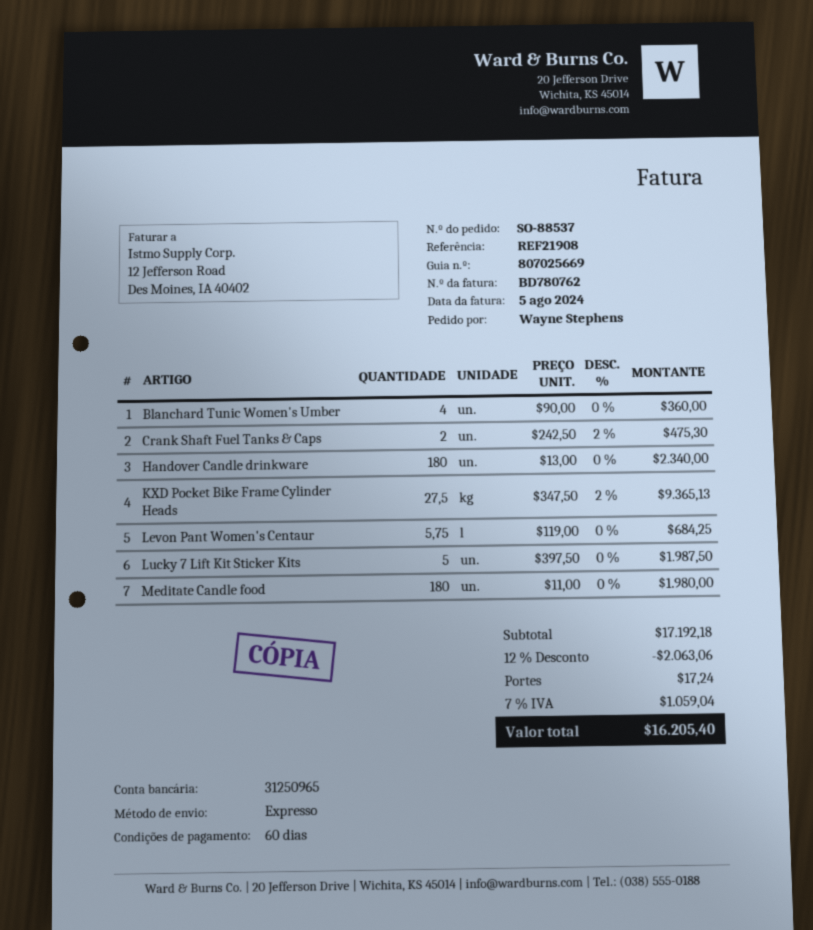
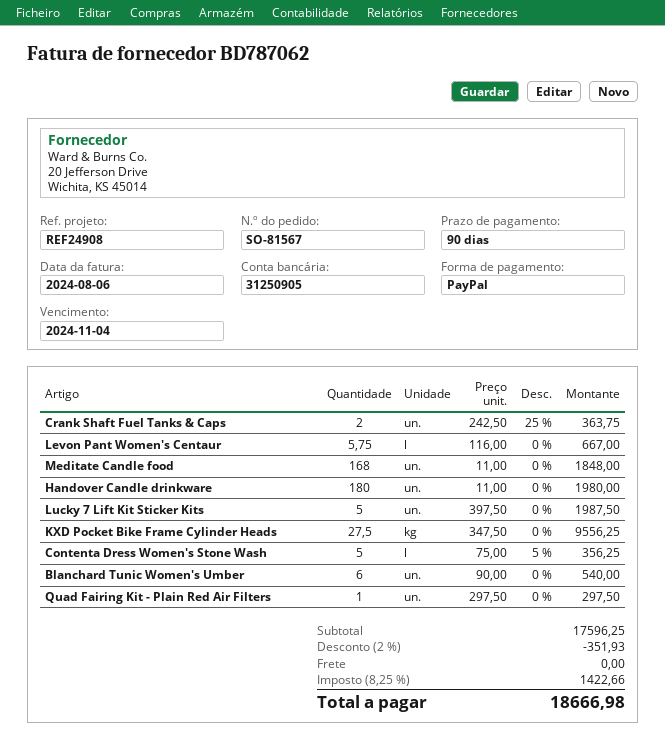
order number: SO-88537 -> SO-81567
invoice number: BD780762 -> BD787062
invoice date: 2024-08-05 -> 2024-08-06
payment terms: 60 days -> 90 days
reference: REF21908 -> REF24908
bank account: 31250965 -> 31250905
Blanchard Tunic Women's Umber: 4 x 90.00 = 360.00 -> 6 x 90.00 = 540.00
Crank Shaft Fuel Tanks & Caps: 2 x 242.50 - 2% = 475.30 -> 2 x 242.50 - 25% = 363.75
Handover Candle drinkware: 180 x 13.00 = 2340.00 -> 180 x 11.00 = 1980.00
KXD Pocket Bike Frame Cylinder Heads: 27.5 x 347.50 - 2% = 9365.13 -> 27.5 x 347.50 = 9556.25
Levon Pant Women's Centaur: 5.75 x 119.00 = 684.25 -> 5.75 x 116.00 = 667.00
Meditate Candle food: 180 x 11.00 = 1980.00 -> 168 x 11.00 = 1848.00
Contenta Dress Women's Stone Wash: none -> 5 x 75.00 - 5% = 356.25
Quad Fairing Kit - Plain Red Air Filters: none -> 1 x 297.50 = 297.50
subtotal: 17192.18 -> 17596.25
discount: 12% = 2063.06 -> 2% = 351.93
shipping: 17.24 -> 0.00
tax: 7% = 1059.04 -> 8.25% = 1422.66
total: 16205.40 -> 18666.98

